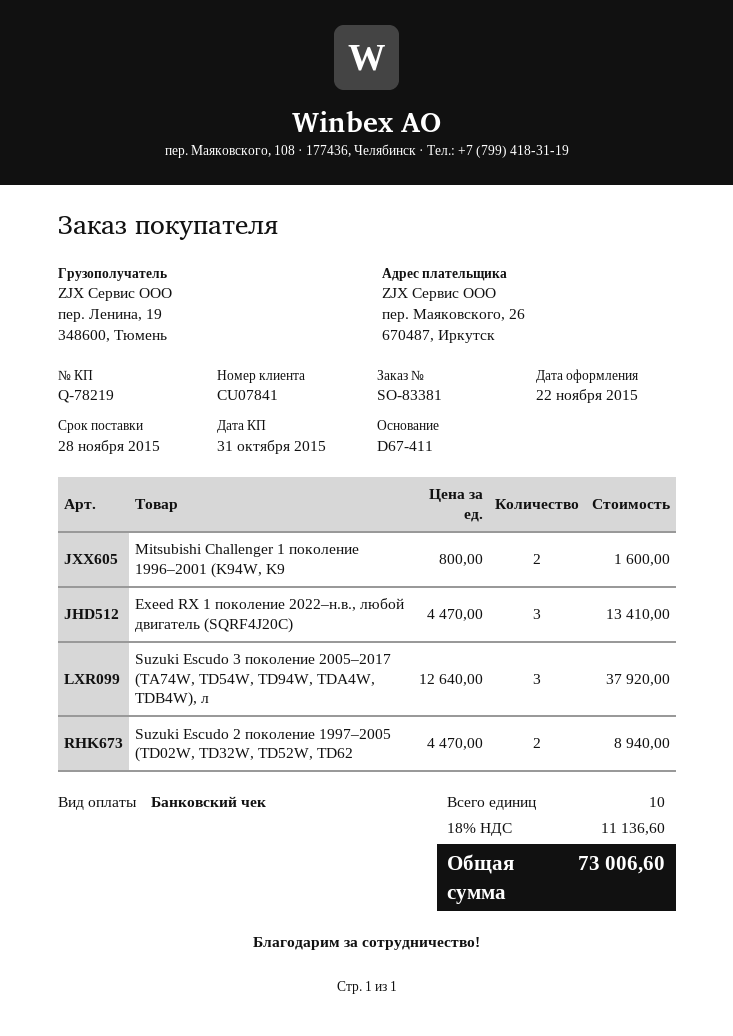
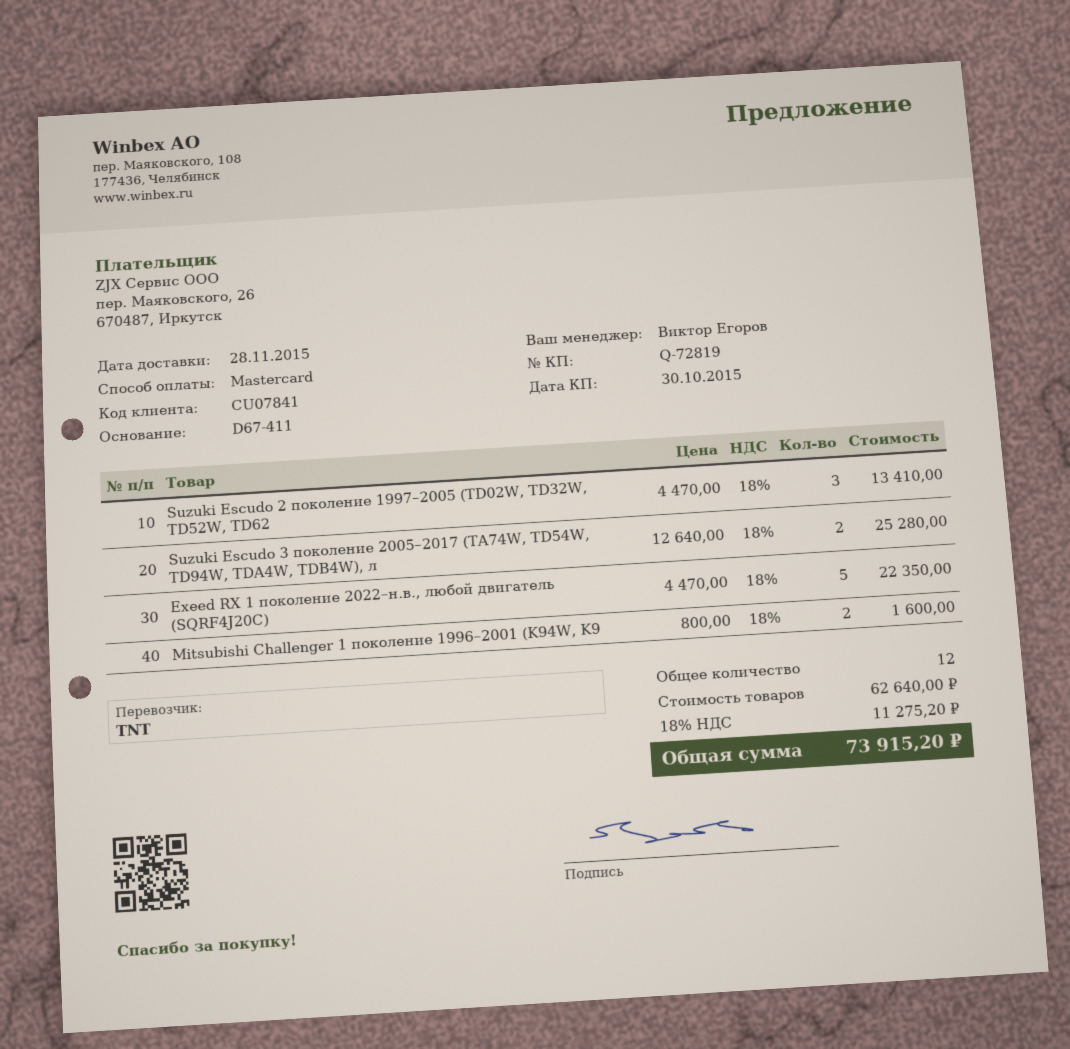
quote number: Q-78219 -> Q-72819
quote date: 2015-10-31 -> 2015-10-30
payment method: cheque -> Mastercard
Exeed RX 1 поколение 2022–н.в., любой двигатель (SQRF4J20C): 3 x 4470.00 = 13410.00 -> 5 x 4470.00 = 22350.00
Suzuki Escudo 3 поколение 2005–2017 (TA74W, TD54W, TD94W, TDA4W, TDB4W), л: 3 x 12640.00 = 37920.00 -> 2 x 12640.00 = 25280.00
Suzuki Escudo 2 поколение 1997–2005 (TD02W, TD32W, TD52W, TD62: 2 x 4470.00 = 8940.00 -> 3 x 4470.00 = 13410.00
total quantity: 10 -> 12
tax: 18% = 11136.60 -> 18% = 11275.20
total: 73006.60 -> 73915.20

